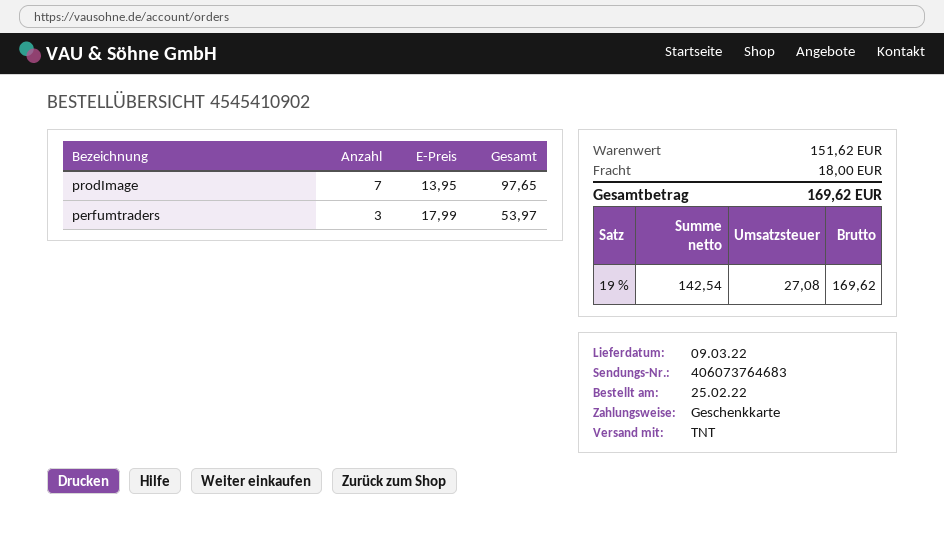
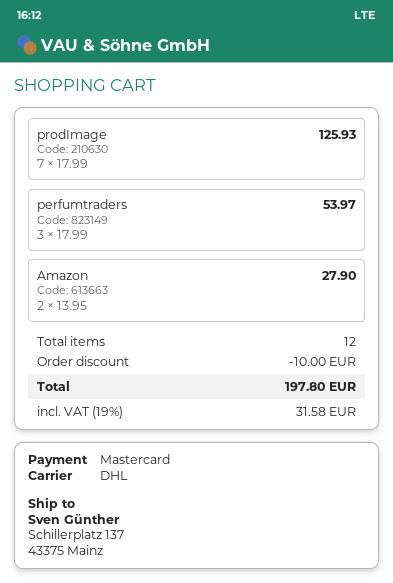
payment method: gift card -> Mastercard
shipping method: TNT -> DHL
prodImage: 7 x 13.95 = 97.65 -> 7 x 17.99 = 125.93
Amazon: none -> 2 x 13.95 = 27.90
discount: none -> 10.00
shipping: 18.00 -> none
tax: 19% = 27.08 -> 19% = 31.58
total: 169.62 -> 197.80

